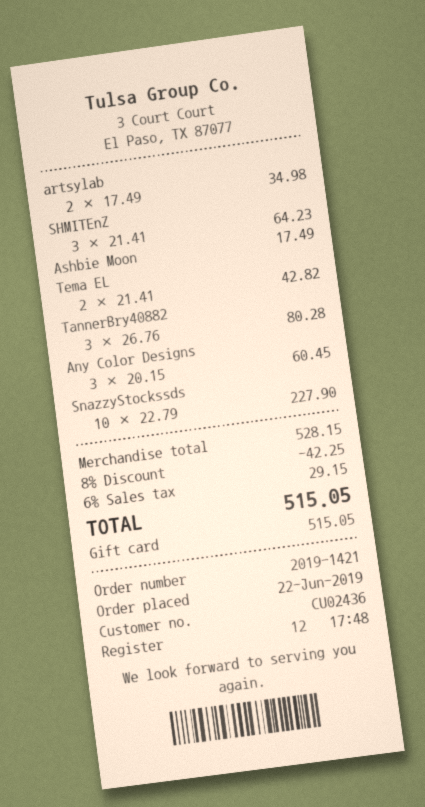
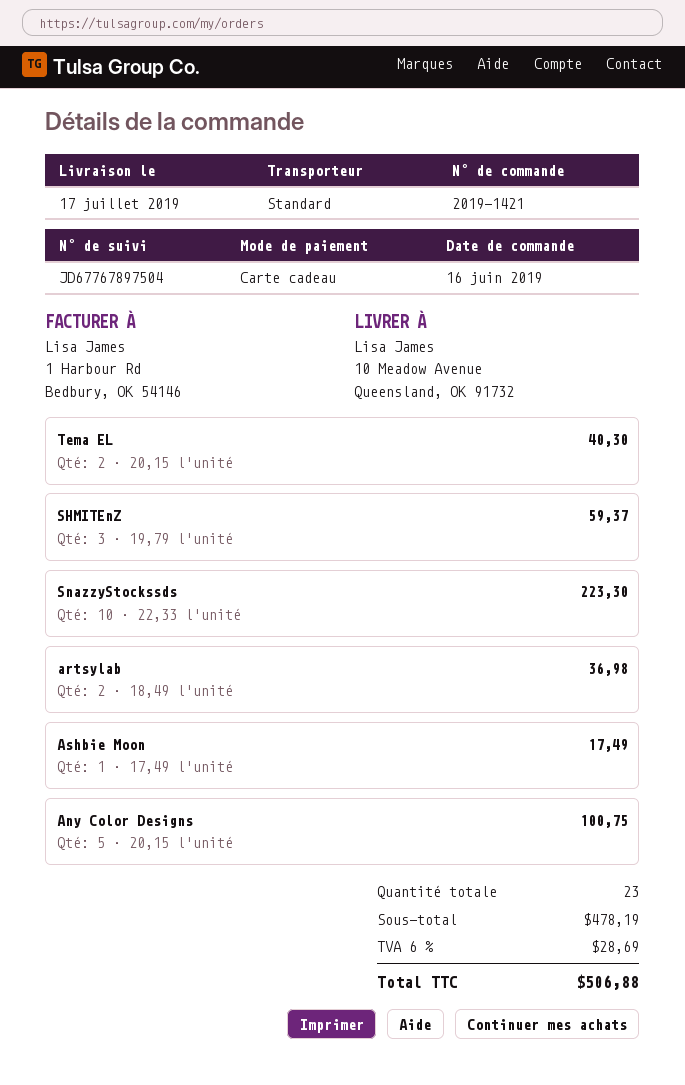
order date: 2019-06-22 -> 2019-06-16
artsylab: 2 x 17.49 = 34.98 -> 2 x 18.49 = 36.98
SHMITEnZ: 3 x 21.41 = 64.23 -> 3 x 19.79 = 59.37
Tema EL: 2 x 21.41 = 42.82 -> 2 x 20.15 = 40.30
TannerBry40882: 3 x 26.76 = 80.28 -> none
Any Color Designs: 3 x 20.15 = 60.45 -> 5 x 20.15 = 100.75
SnazzyStockssds: 10 x 22.79 = 227.90 -> 10 x 22.33 = 223.30
subtotal: 528.15 -> 478.19
discount: 8% = 42.25 -> none
tax: 6% = 29.15 -> 6% = 28.69
total: 515.05 -> 506.88

